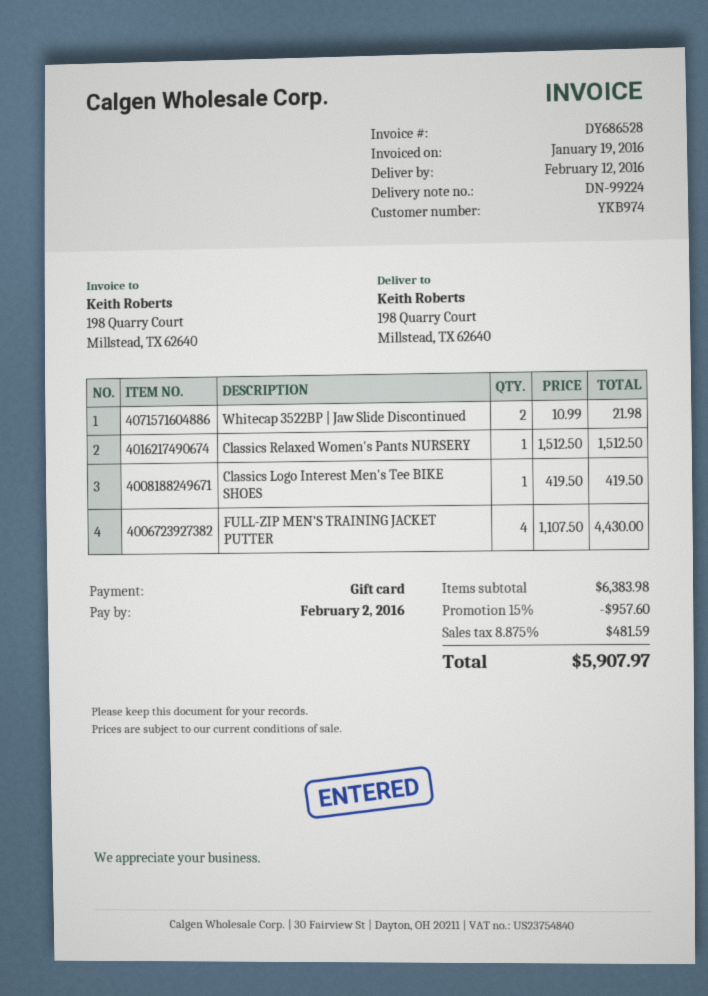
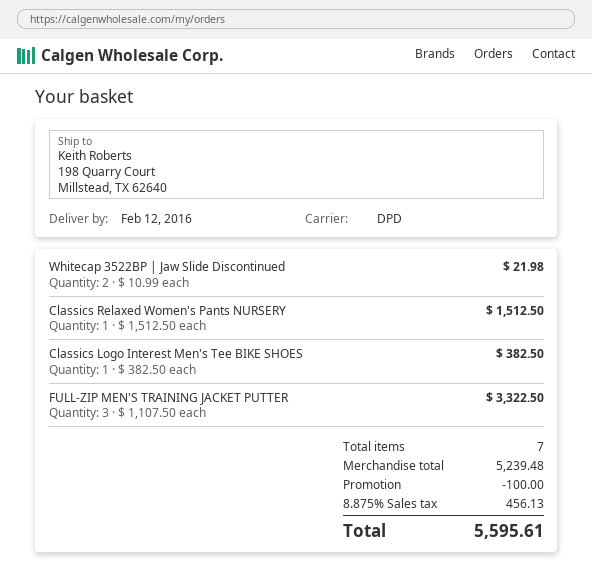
Classics Logo Interest Men's Tee BIKE SHOES: 1 x 419.50 = 419.50 -> 1 x 382.50 = 382.50
FULL-ZIP MEN'S TRAINING JACKET PUTTER: 4 x 1107.50 = 4430.00 -> 3 x 1107.50 = 3322.50
subtotal: 6383.98 -> 5239.48
discount: 957.60 -> 100.00
tax: 8.875% = 481.59 -> 8.875% = 456.13
total: 5907.97 -> 5595.61

